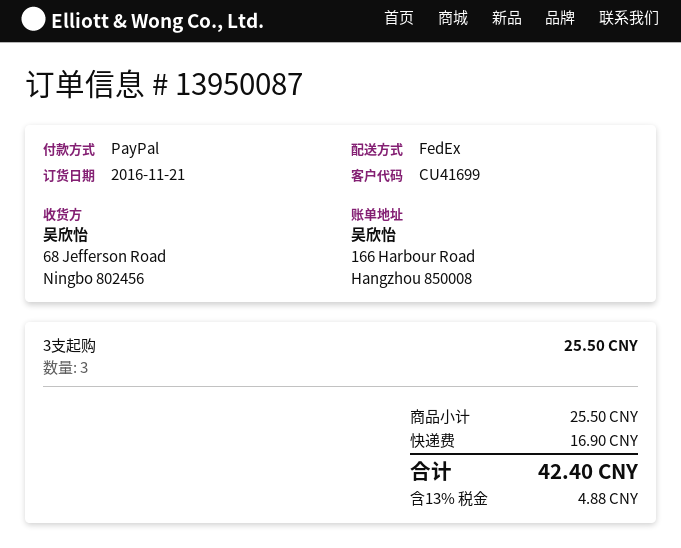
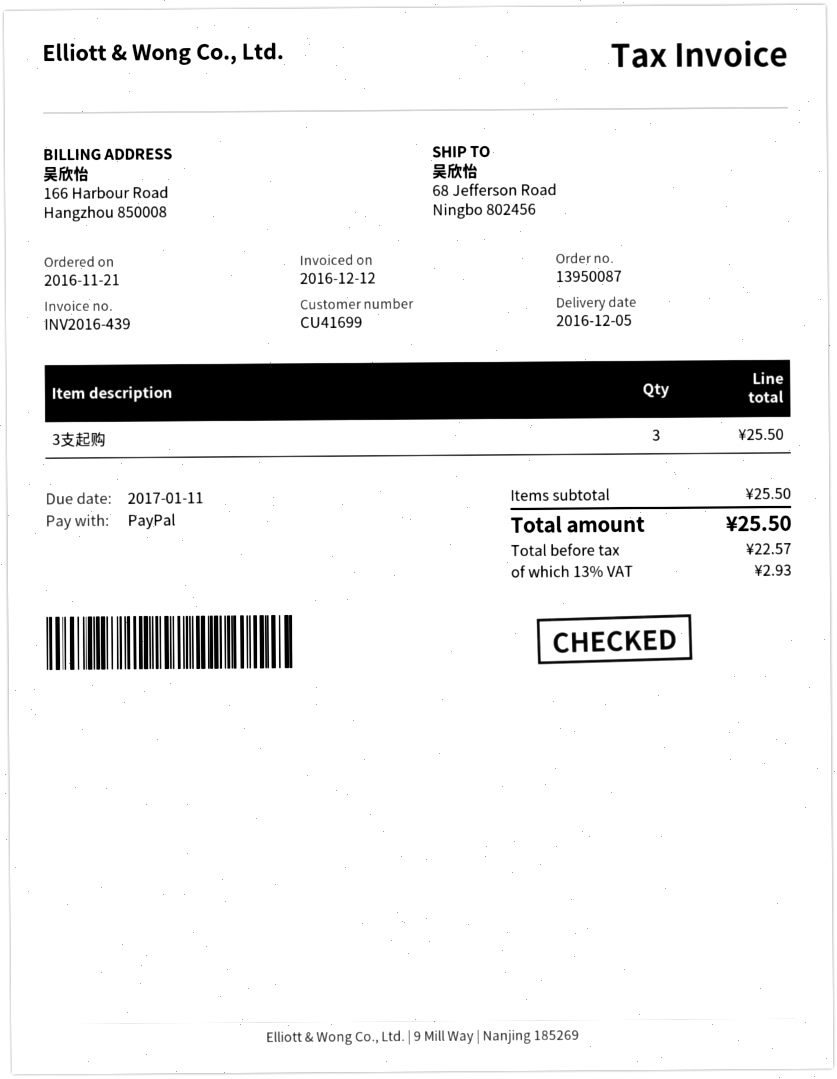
shipping: 16.90 -> none
tax: 13% = 4.88 -> 13% = 2.93
total: 42.40 -> 25.50

